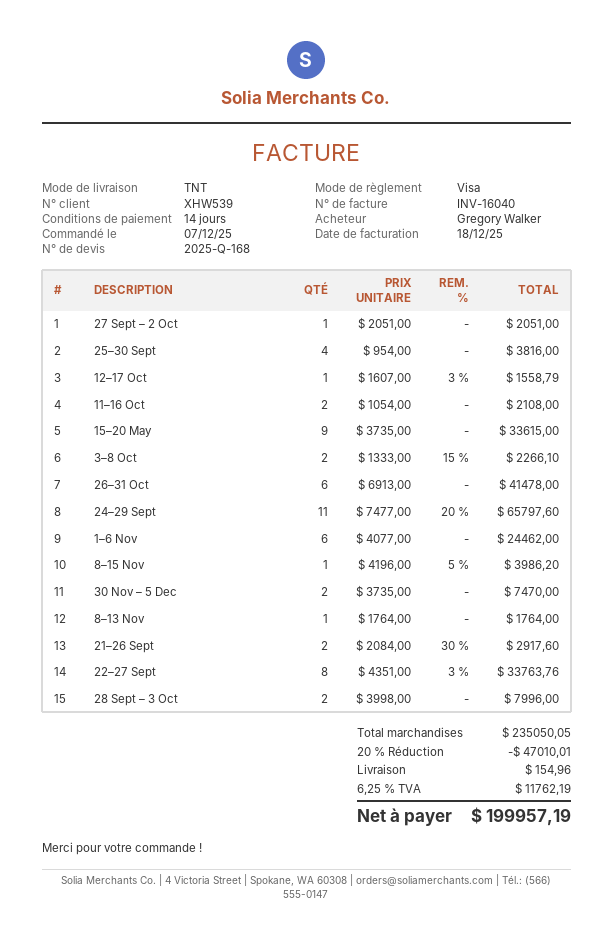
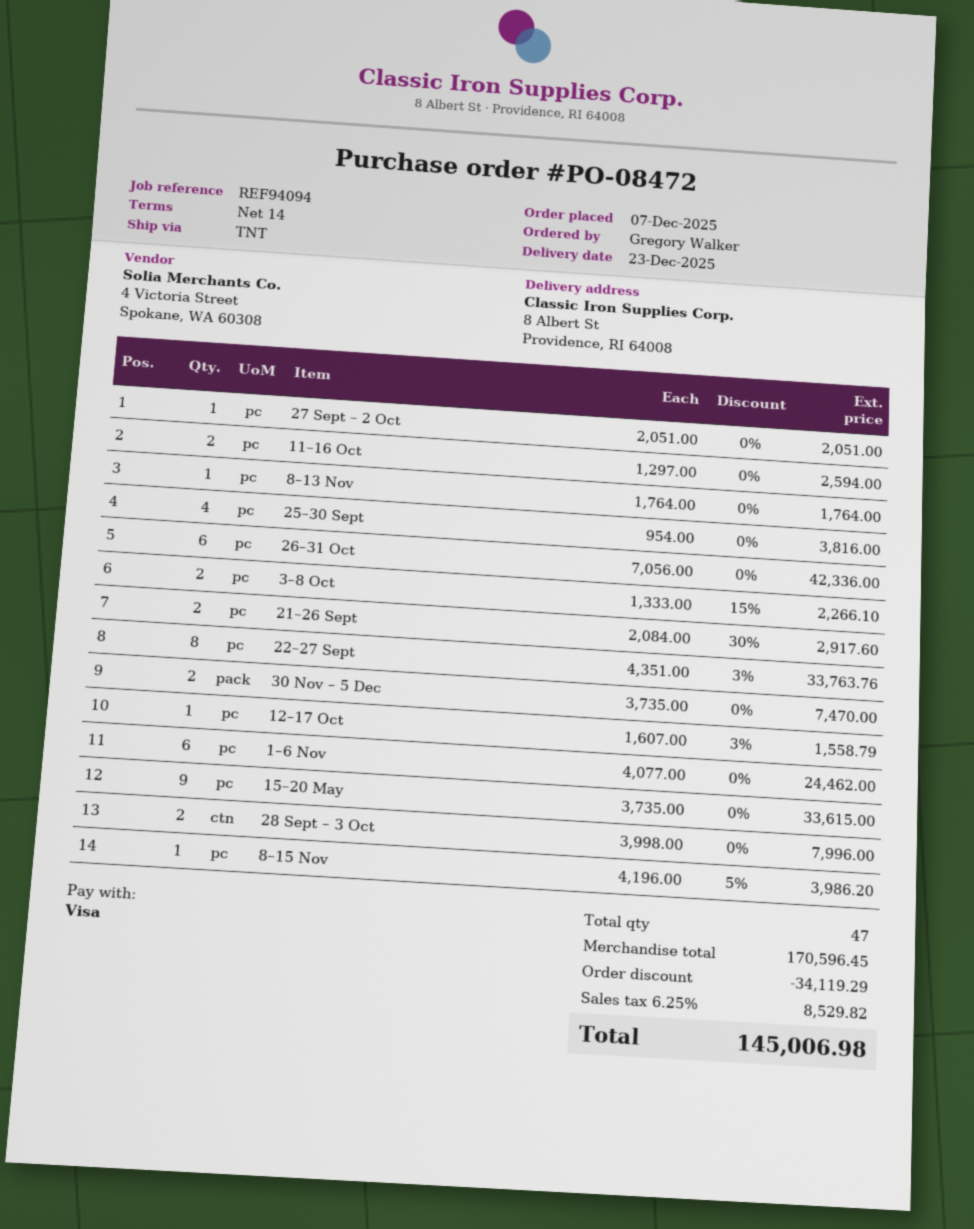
11–16 Oct: 2 x 1054.00 = 2108.00 -> 2 x 1297.00 = 2594.00
26–31 Oct: 6 x 6913.00 = 41478.00 -> 6 x 7056.00 = 42336.00
24–29 Sept: 11 x 7477.00 - 20% = 65797.60 -> none
subtotal: 235050.05 -> 170596.45
discount: 47010.01 -> 34119.29
shipping: 154.96 -> none
tax: 6.25% = 11762.19 -> 6.25% = 8529.82
total: 199957.19 -> 145006.98

